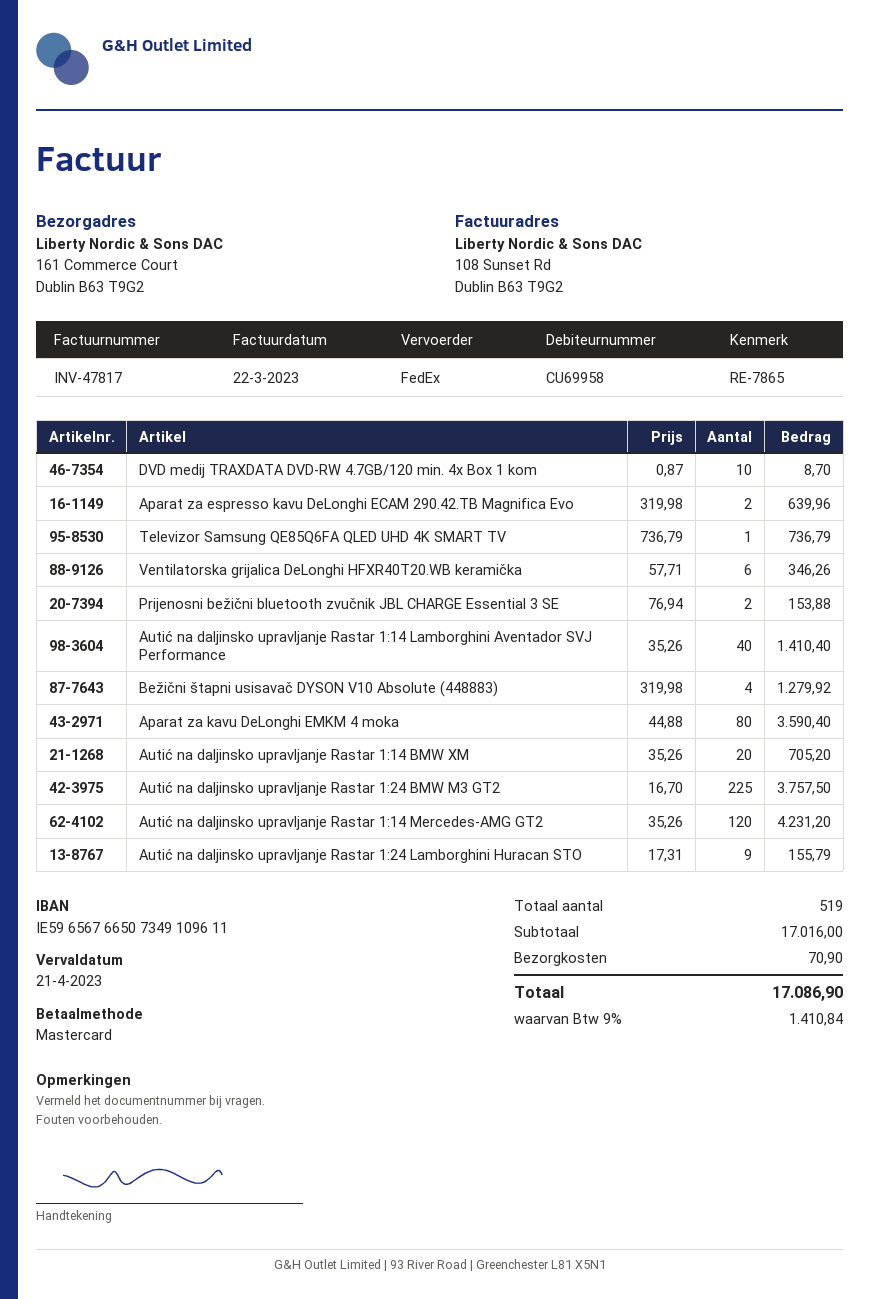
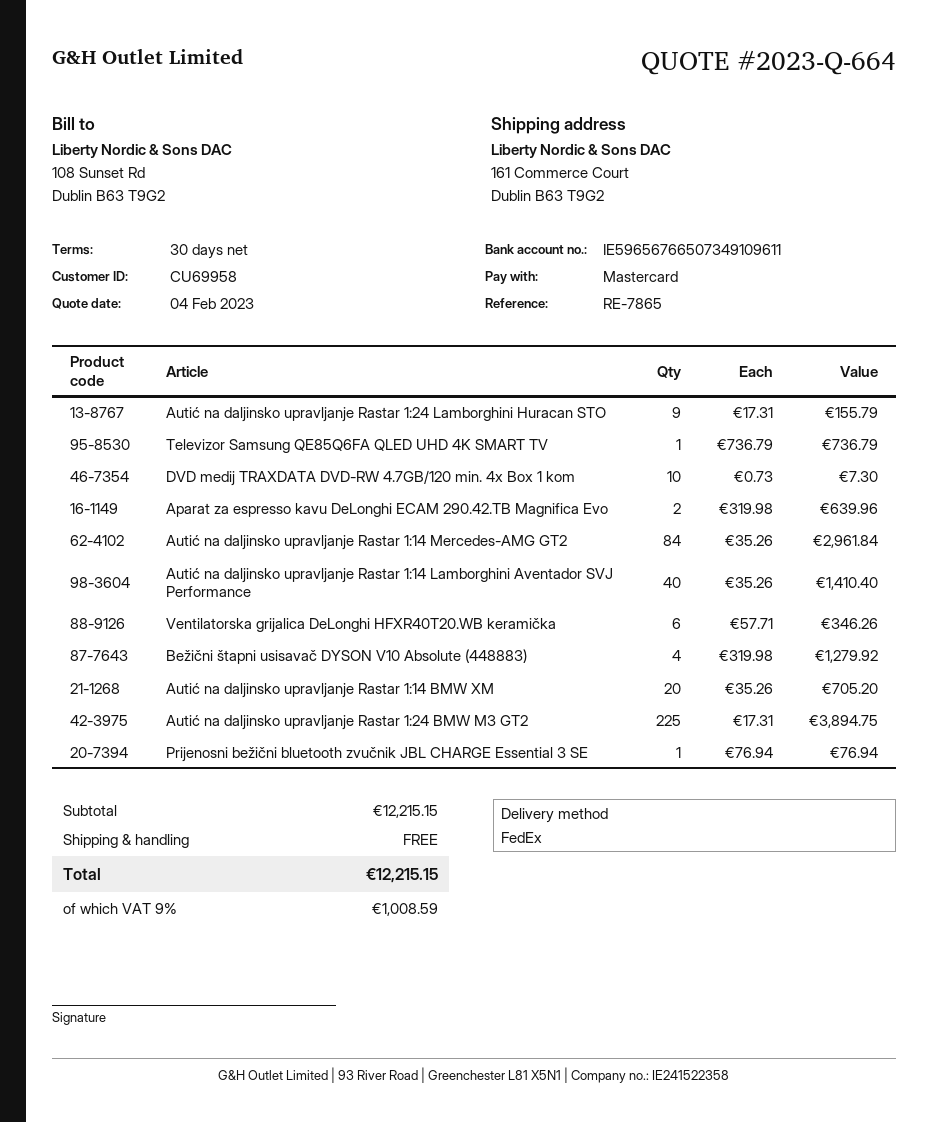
DVD medij TRAXDATA DVD-RW 4.7GB/120 min. 4x Box 1 kom: 10 x 0.87 = 8.70 -> 10 x 0.73 = 7.30
Prijenosni bežični bluetooth zvučnik JBL CHARGE Essential 3 SE: 2 x 76.94 = 153.88 -> 1 x 76.94 = 76.94
Aparat za kavu DeLonghi EMKM 4 moka: 80 x 44.88 = 3590.40 -> none
Autić na daljinsko upravljanje Rastar 1:24 BMW M3 GT2: 225 x 16.70 = 3757.50 -> 225 x 17.31 = 3894.75
Autić na daljinsko upravljanje Rastar 1:14 Mercedes-AMG GT2: 120 x 35.26 = 4231.20 -> 84 x 35.26 = 2961.84
subtotal: 17016.00 -> 12215.15
shipping: 70.90 -> 0.00
tax: 9% = 1410.84 -> 9% = 1008.59
total: 17086.90 -> 12215.15

